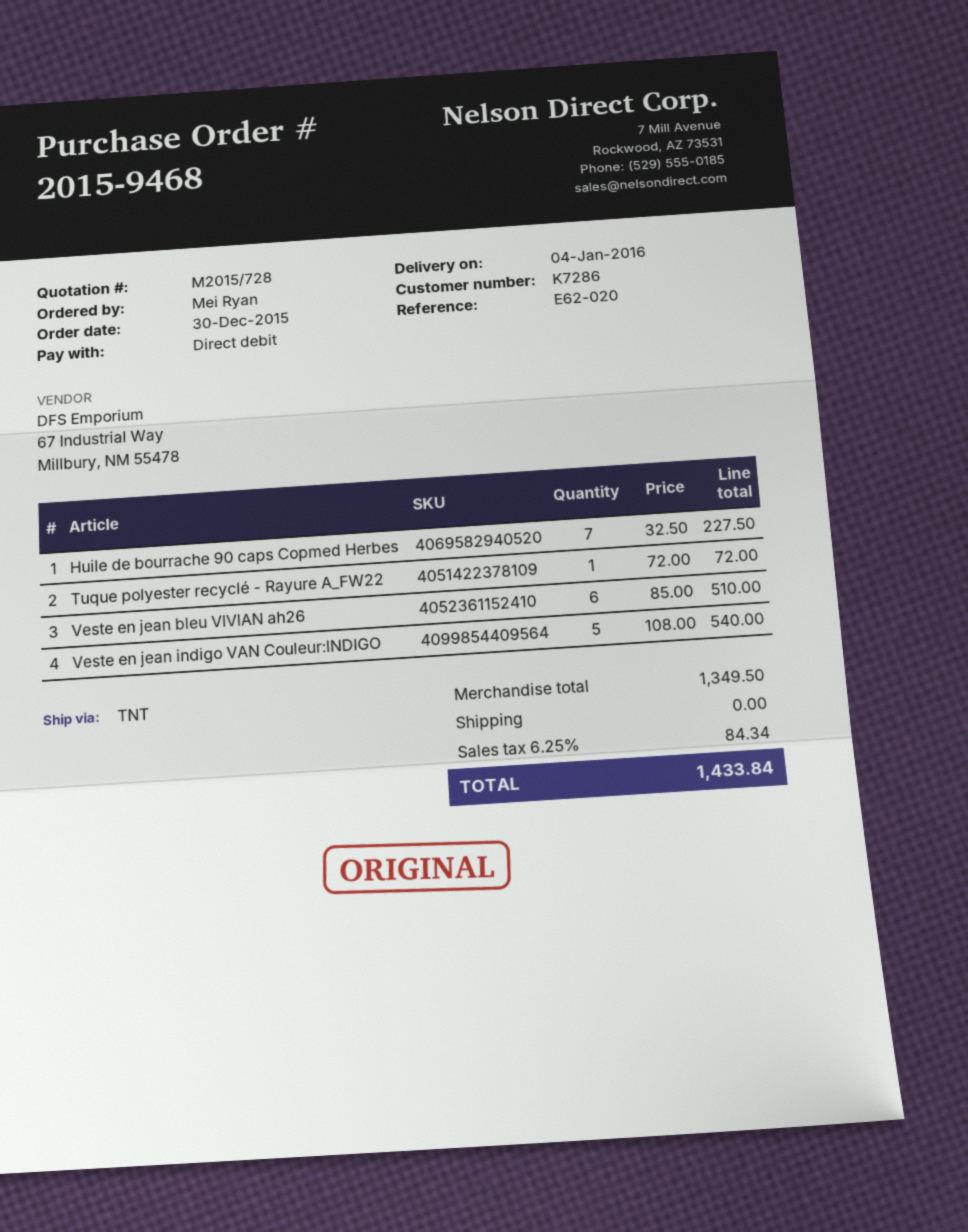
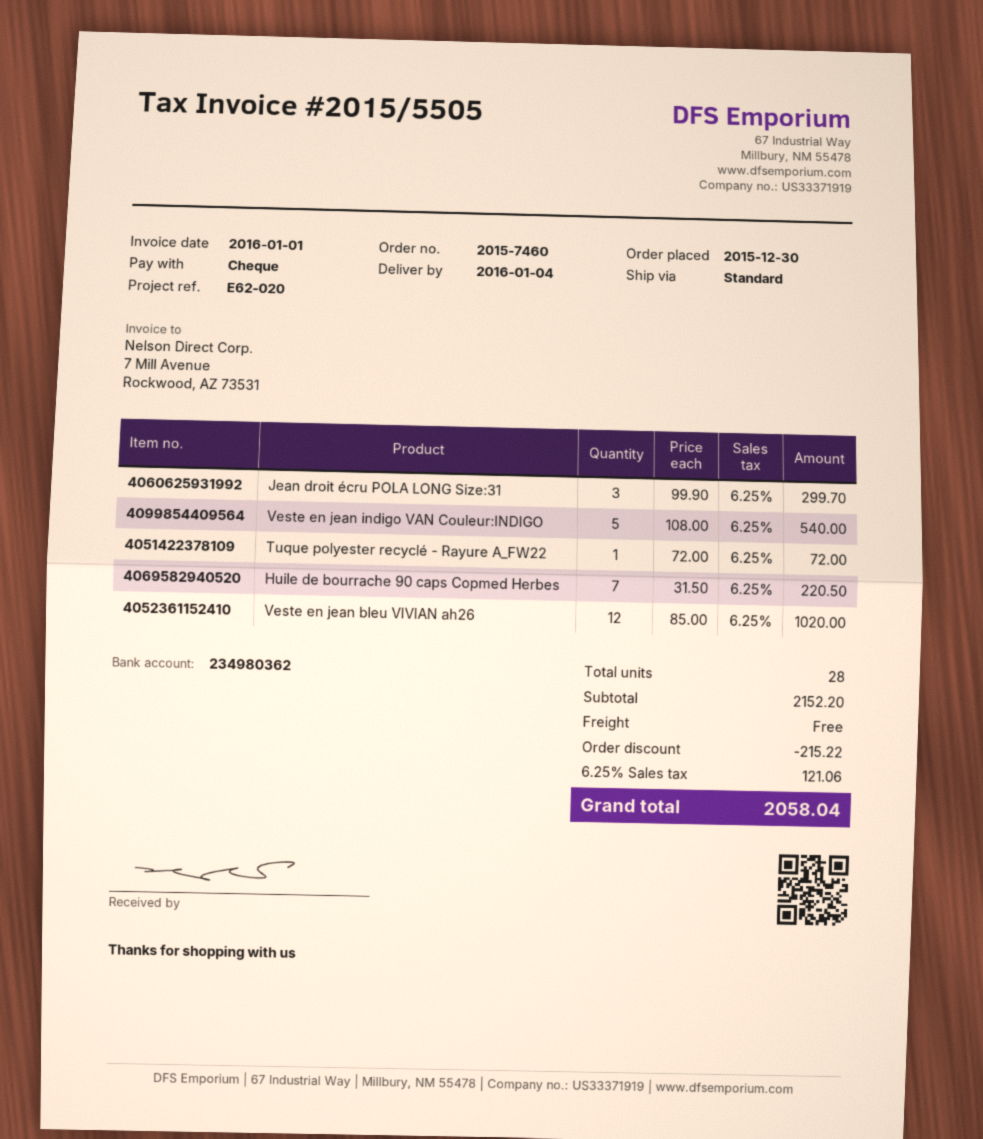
order number: 2015-9468 -> 2015-7460
payment method: direct debit -> cheque
shipping method: TNT -> standard
Huile de bourrache 90 caps Copmed Herbes: 7 x 32.50 = 227.50 -> 7 x 31.50 = 220.50
Veste en jean bleu VIVIAN ah26: 6 x 85.00 = 510.00 -> 12 x 85.00 = 1020.00
Jean droit écru POLA LONG Size:31: none -> 3 x 99.90 = 299.70
subtotal: 1349.50 -> 2152.20
discount: none -> 215.22
tax: 6.25% = 84.34 -> 6.25% = 121.06
total: 1433.84 -> 2058.04

